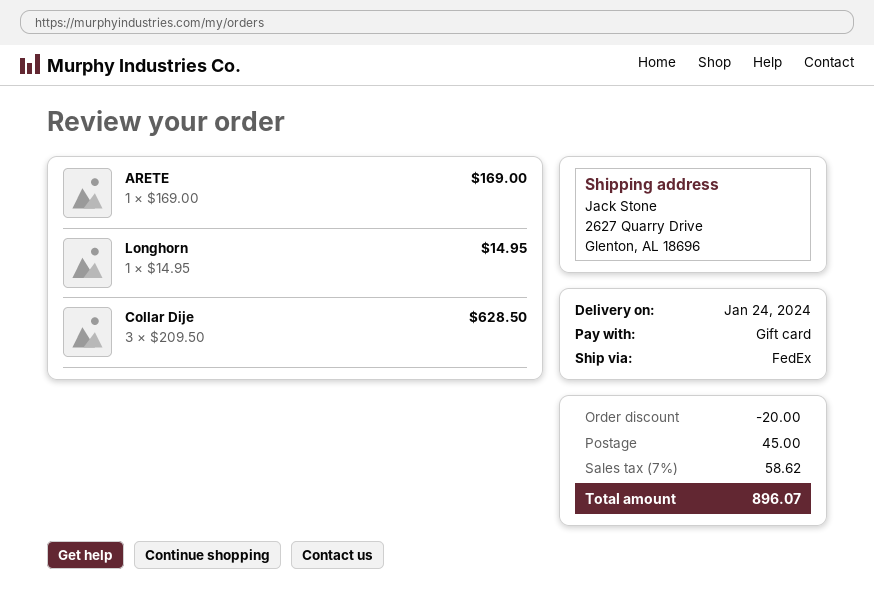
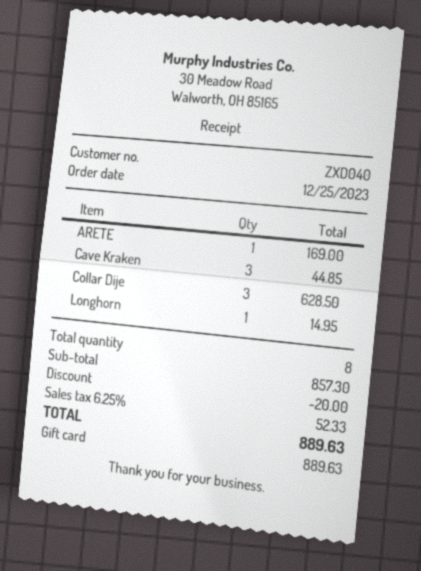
Cave Kraken: none -> 3 for 44.85
shipping: 45.00 -> none
tax: 7% = 58.62 -> 6.25% = 52.33
total: 896.07 -> 889.63

